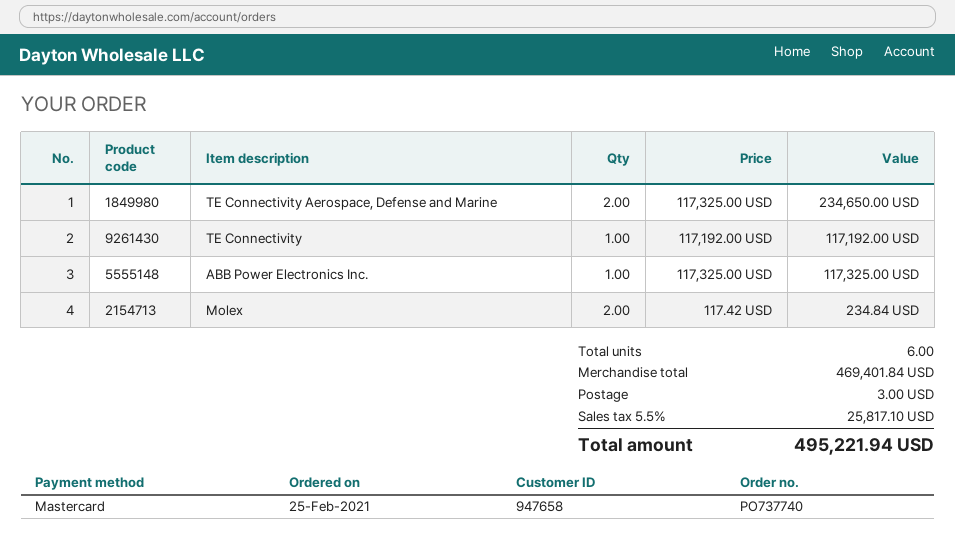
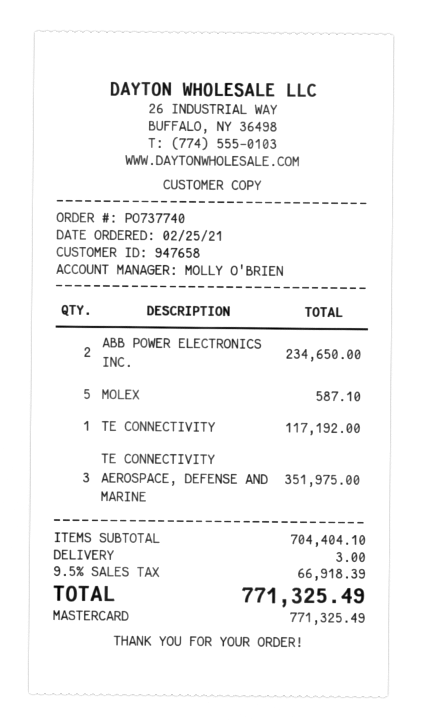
TE Connectivity Aerospace, Defense and Marine: 2 for 234650.00 -> 3 for 351975.00
ABB Power Electronics Inc.: 1 for 117325.00 -> 2 for 234650.00
Molex: 2 for 234.84 -> 5 for 587.10
subtotal: 469401.84 -> 704404.10
tax: 5.5% = 25817.10 -> 9.5% = 66918.39
total: 495221.94 -> 771325.49

